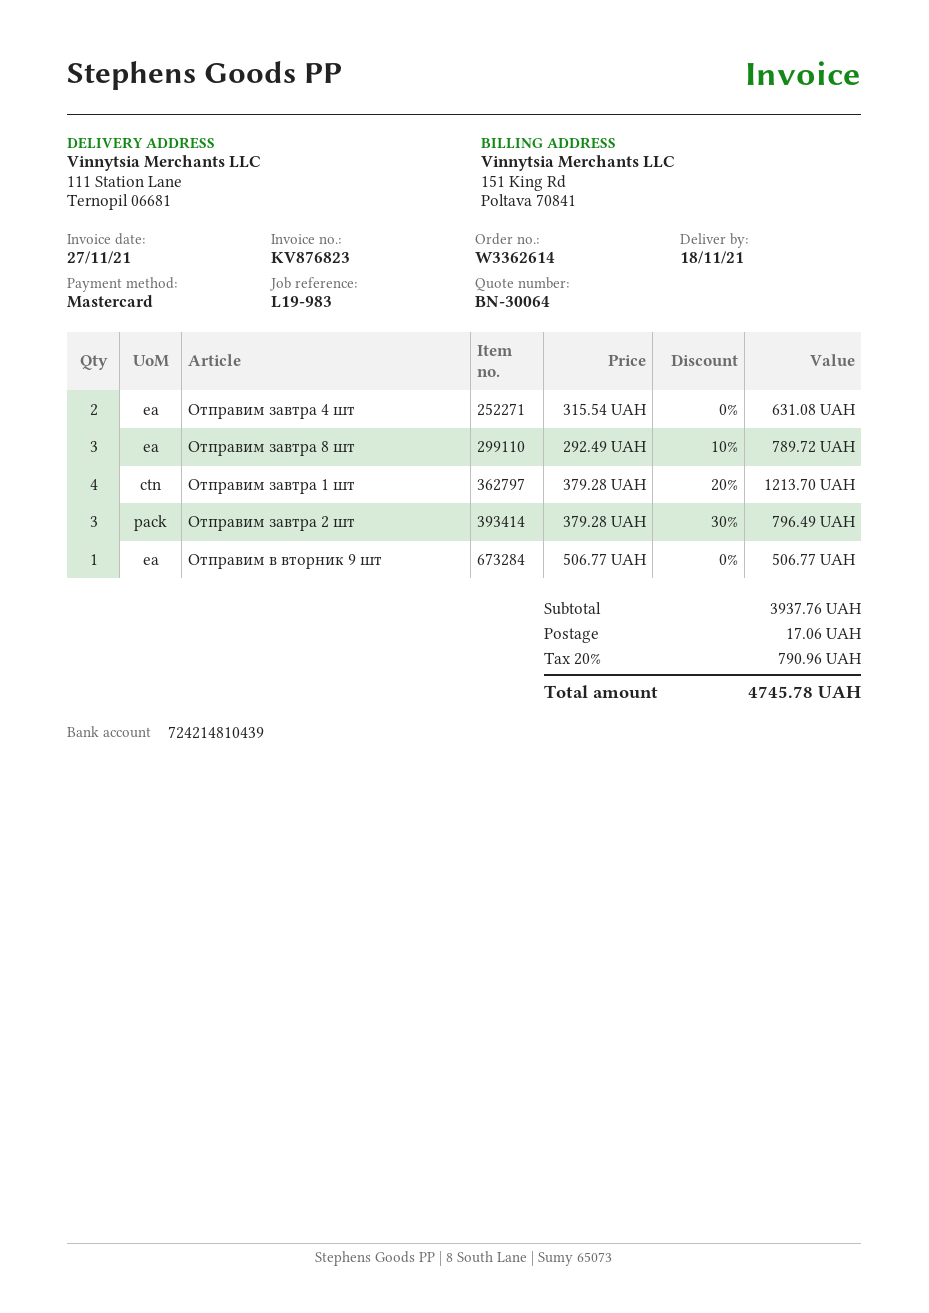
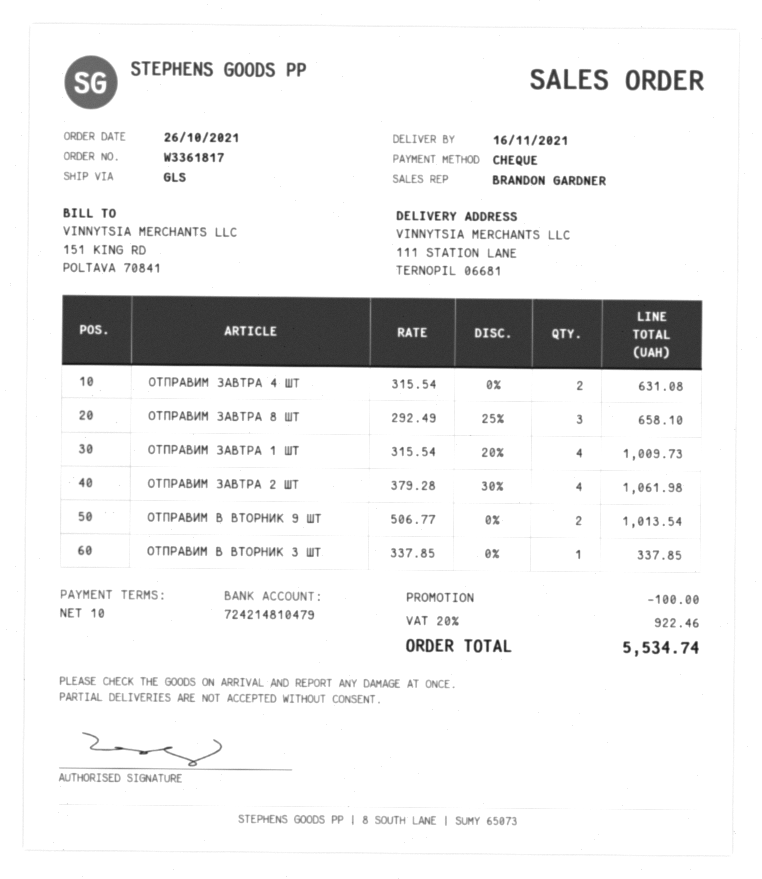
order number: W3362614 -> W3361817
delivery date: 2021-11-18 -> 2021-11-16
payment method: Mastercard -> cheque
bank account: 724214810439 -> 724214810479
Отправим завтра 8 шт: 3 x 292.49 - 10% = 789.72 -> 3 x 292.49 - 25% = 658.10
Отправим завтра 1 шт: 4 x 379.28 - 20% = 1213.70 -> 4 x 315.54 - 20% = 1009.73
Отправим завтра 2 шт: 3 x 379.28 - 30% = 796.49 -> 4 x 379.28 - 30% = 1061.98
Отправим в вторник 9 шт: 1 x 506.77 = 506.77 -> 2 x 506.77 = 1013.54
ОТПРАВИМ В ВТОРНИК 3 ШТ: none -> 1 x 337.85 = 337.85
discount: none -> 100.00
shipping: 17.06 -> none
tax: 20% = 790.96 -> 20% = 922.46
total: 4745.78 -> 5534.74

